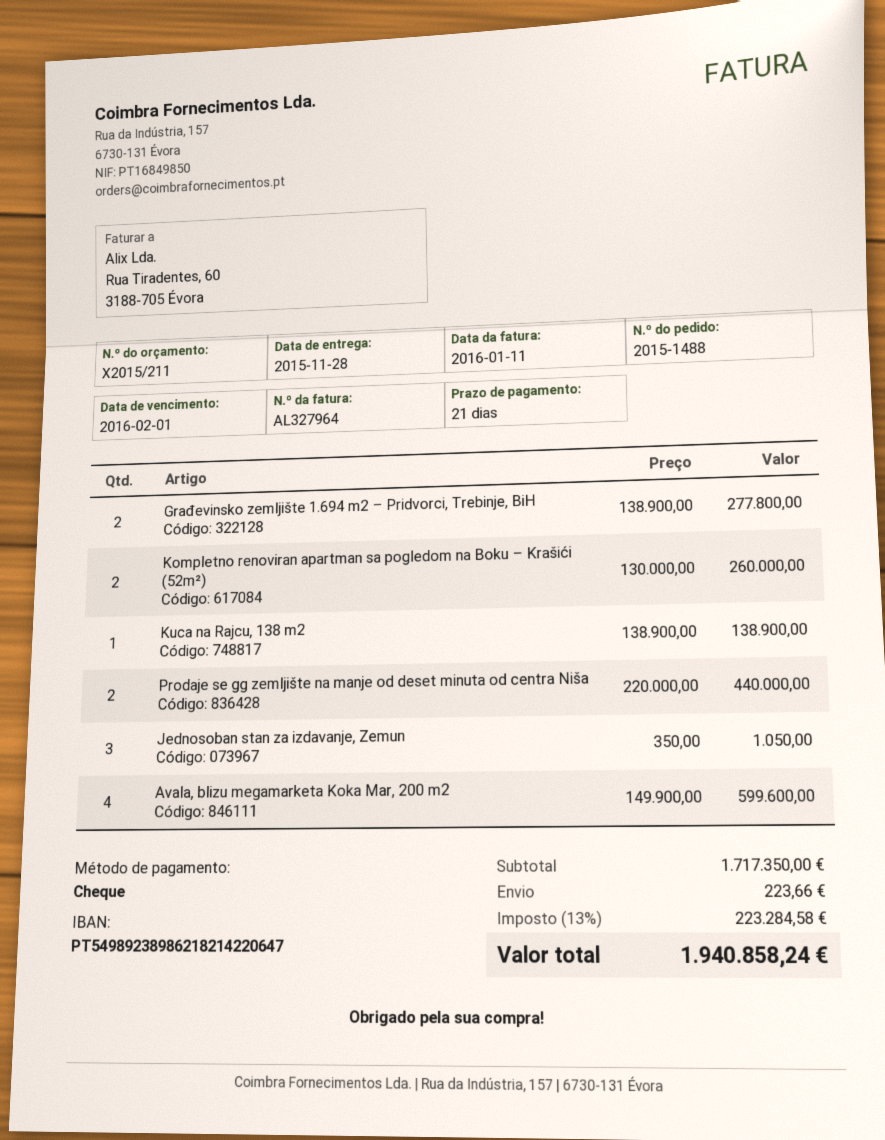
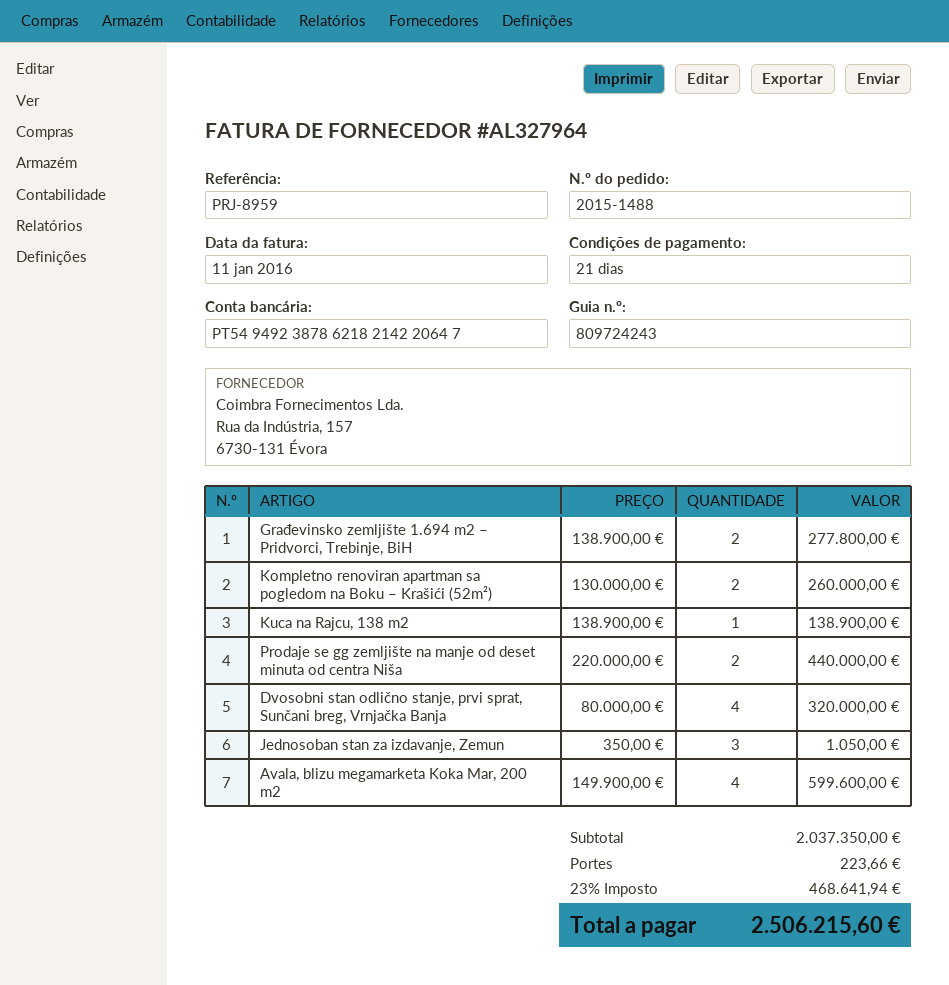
bank account: PT54989238986218214220647 -> PT54949238786218214220647
Dvosobni stan odlično stanje, prvi sprat, Sunčani breg, Vrnjačka Banja: none -> 4 x 80000.00 = 320000.00
subtotal: 1717350.00 -> 2037350.00
tax: 13% = 223284.58 -> 23% = 468641.94
total: 1940858.24 -> 2506215.60

